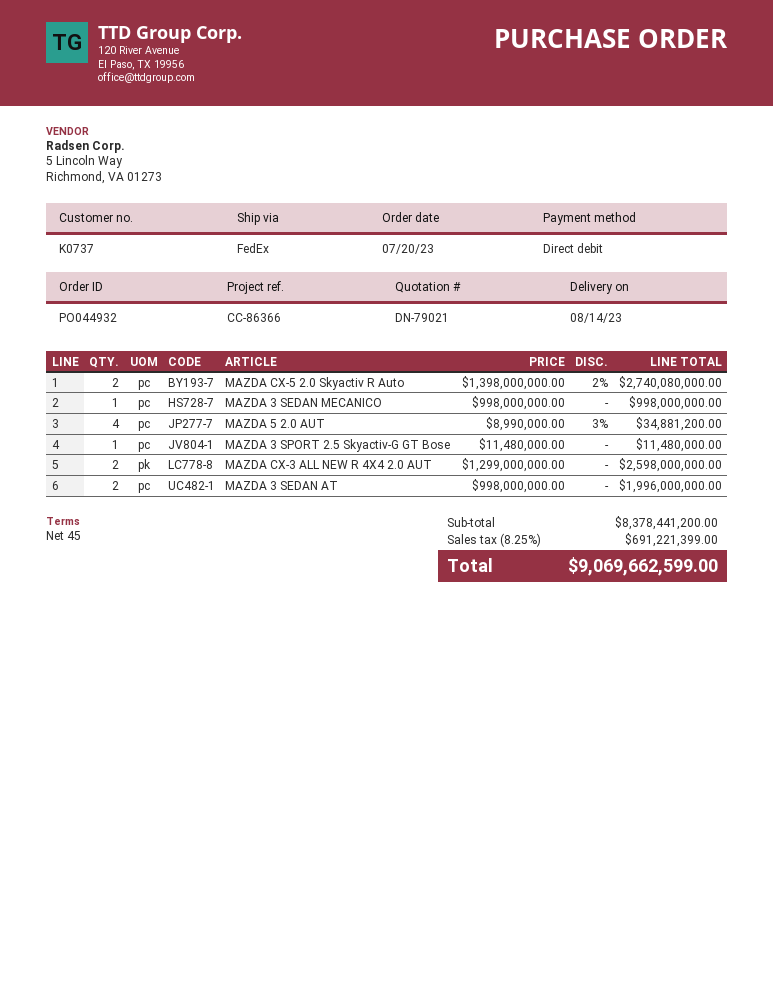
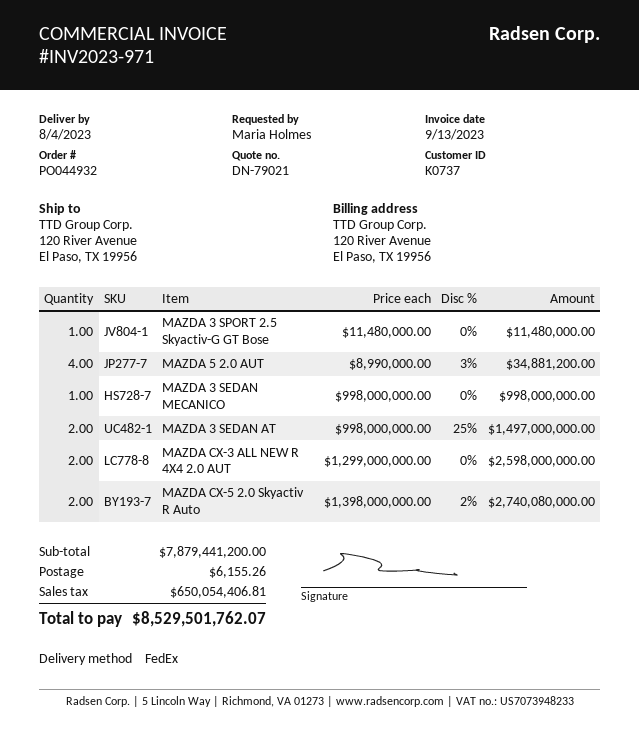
delivery date: 2023-08-14 -> 2023-08-04
MAZDA 3 SEDAN AT: 2 x 998000000.00 = 1996000000.00 -> 2 x 998000000.00 - 25% = 1497000000.00
subtotal: 8378441200.00 -> 7879441200.00
shipping: none -> 6155.26
tax: 691221399.00 -> 650054406.81
total: 9069662599.00 -> 8529501762.07

